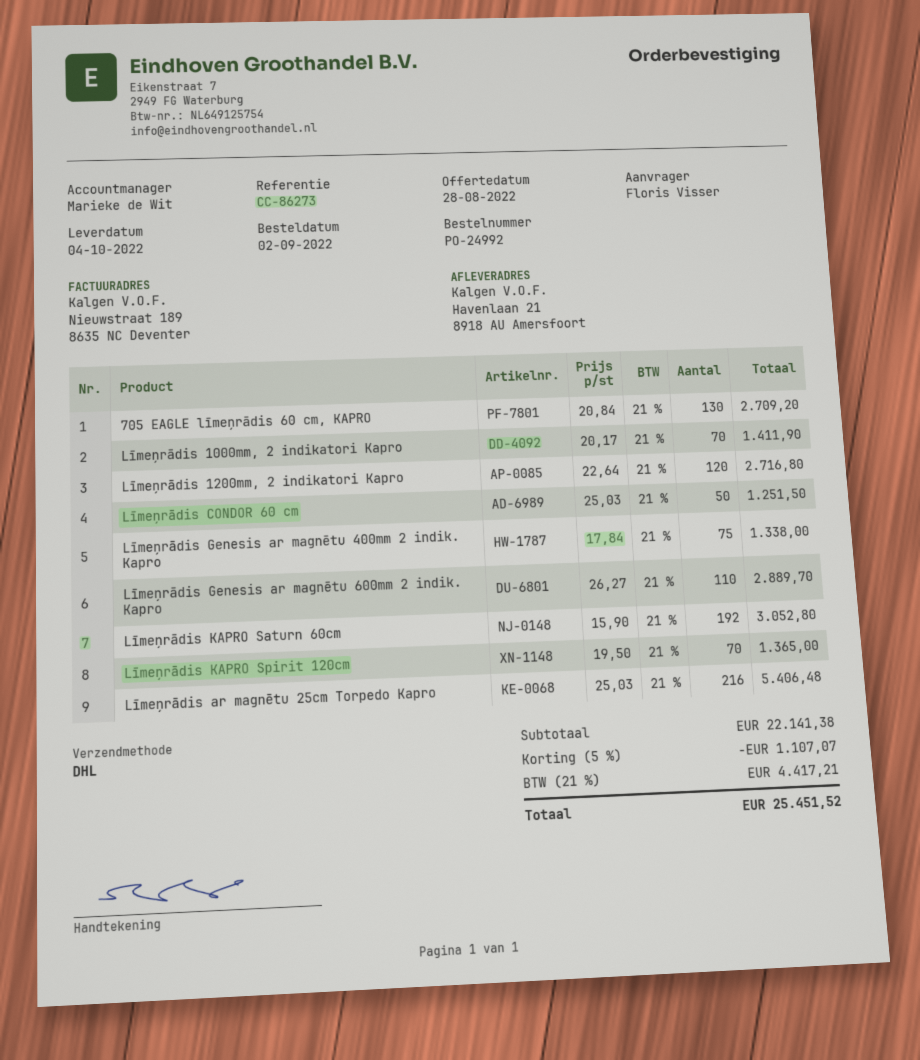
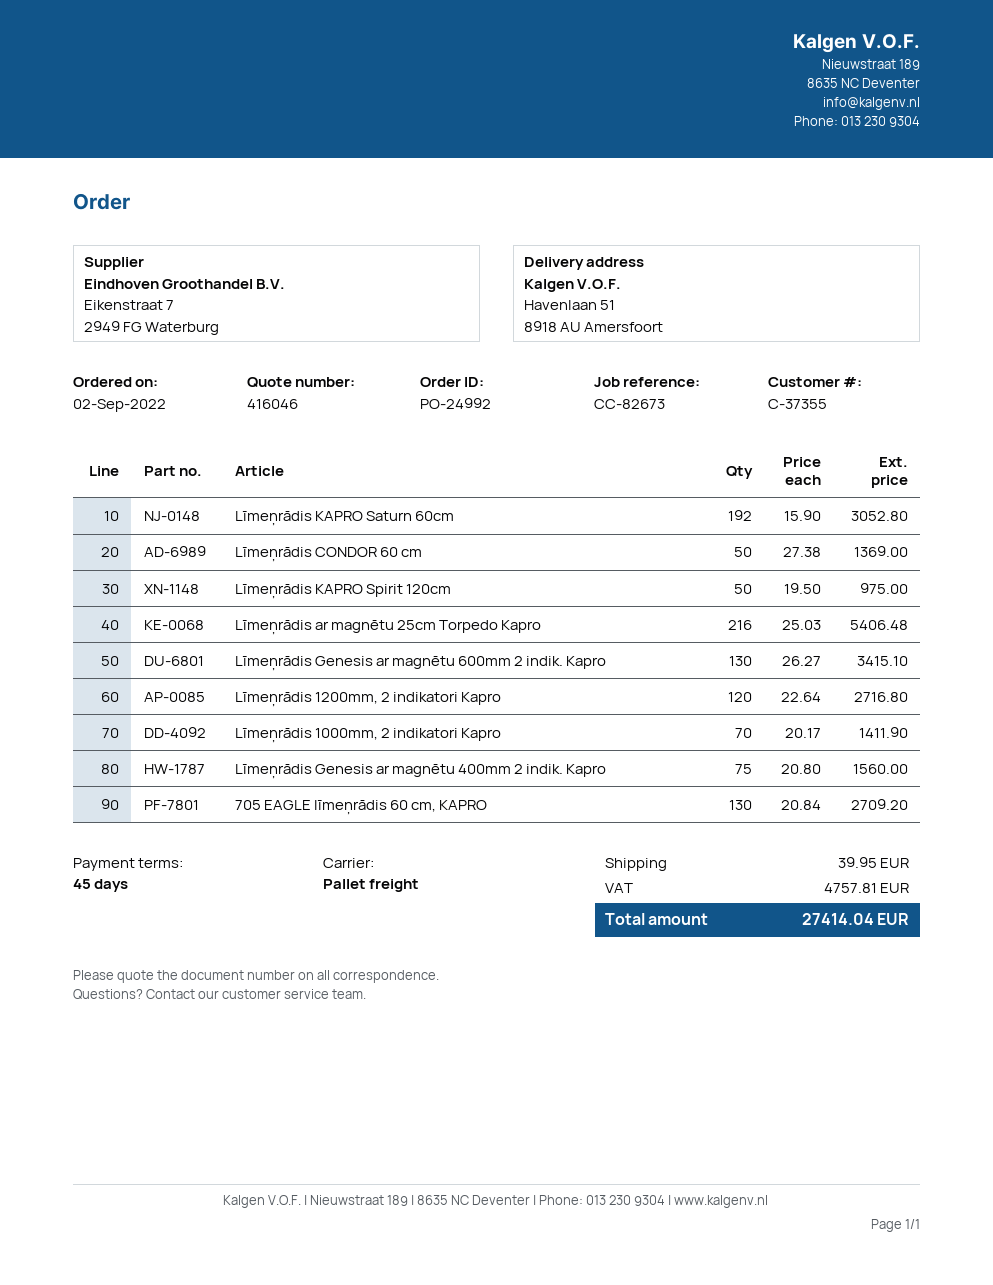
reference: CC-86273 -> CC-82673
shipping method: DHL -> pallet freight
ship to: Havenlaan 21, 8918 AU Amersfoort -> Havenlaan 51, 8918 AU Amersfoort
Līmeņrādis CONDOR 60 cm: 50 x 25.03 = 1251.50 -> 50 x 27.38 = 1369.00
Līmeņrādis Genesis ar magnētu 400mm 2 indik. Kapro: 75 x 17.84 = 1338.00 -> 75 x 20.80 = 1560.00
Līmeņrādis Genesis ar magnētu 600mm 2 indik. Kapro: 110 x 26.27 = 2889.70 -> 130 x 26.27 = 3415.10
Līmeņrādis KAPRO Spirit 120cm: 70 x 19.50 = 1365.00 -> 50 x 19.50 = 975.00
discount: 5% = 1107.07 -> none
shipping: none -> 39.95
tax: 4417.21 -> 4757.81
total: 25451.52 -> 27414.04

